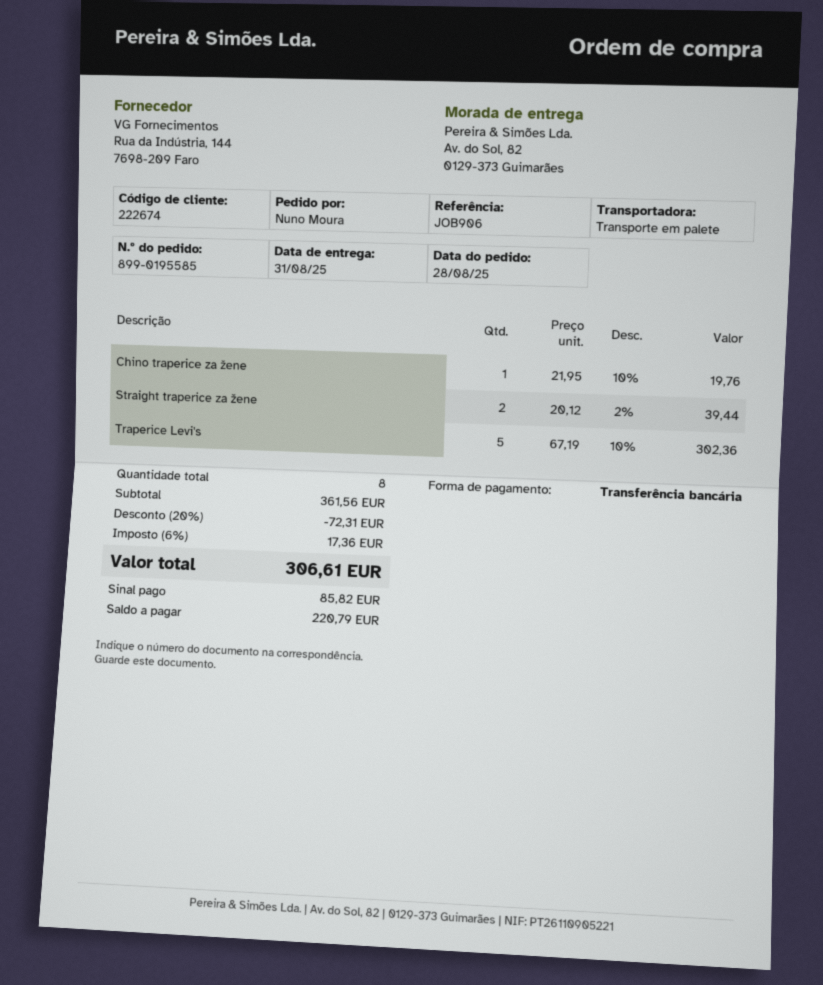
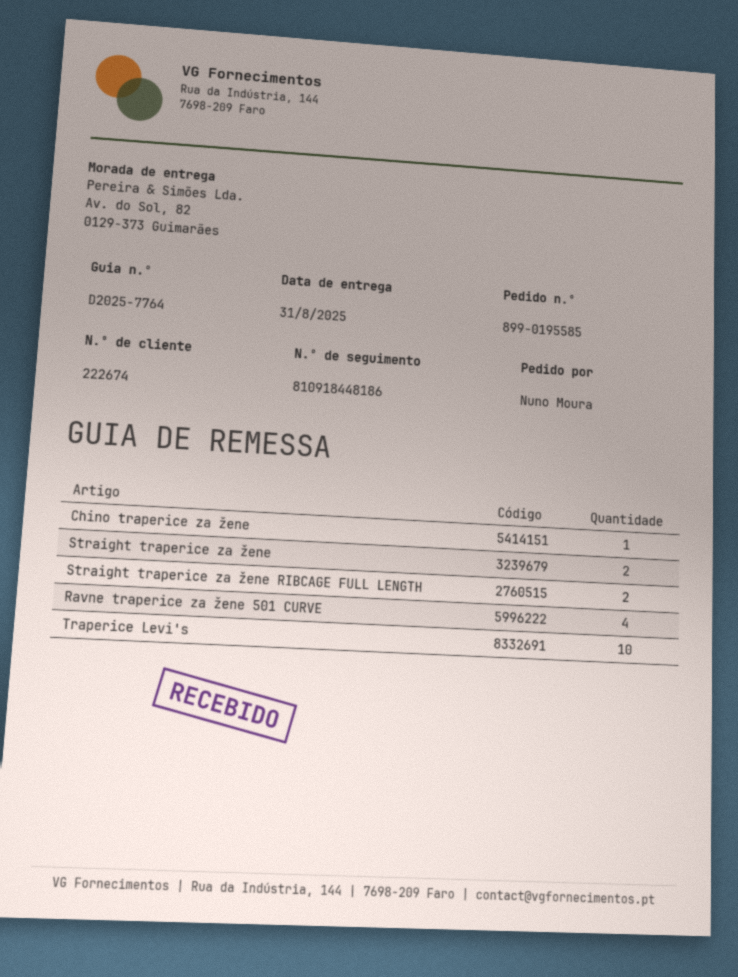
Traperice Levi's: 5 -> 10
Straight traperice za žene RIBCAGE FULL LENGTH: none -> 2
Ravne traperice za žene 501 CURVE: none -> 4

